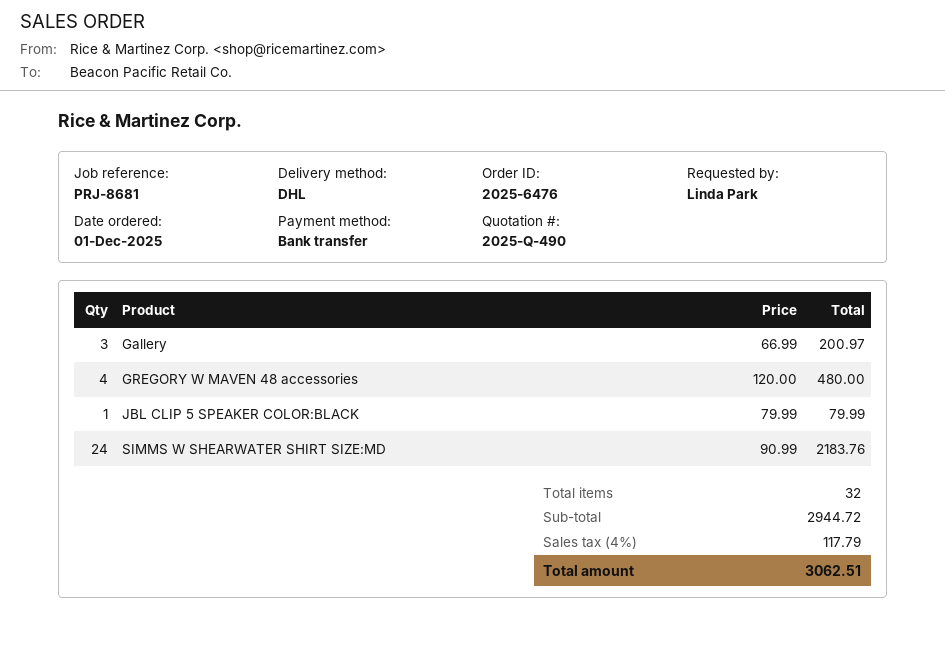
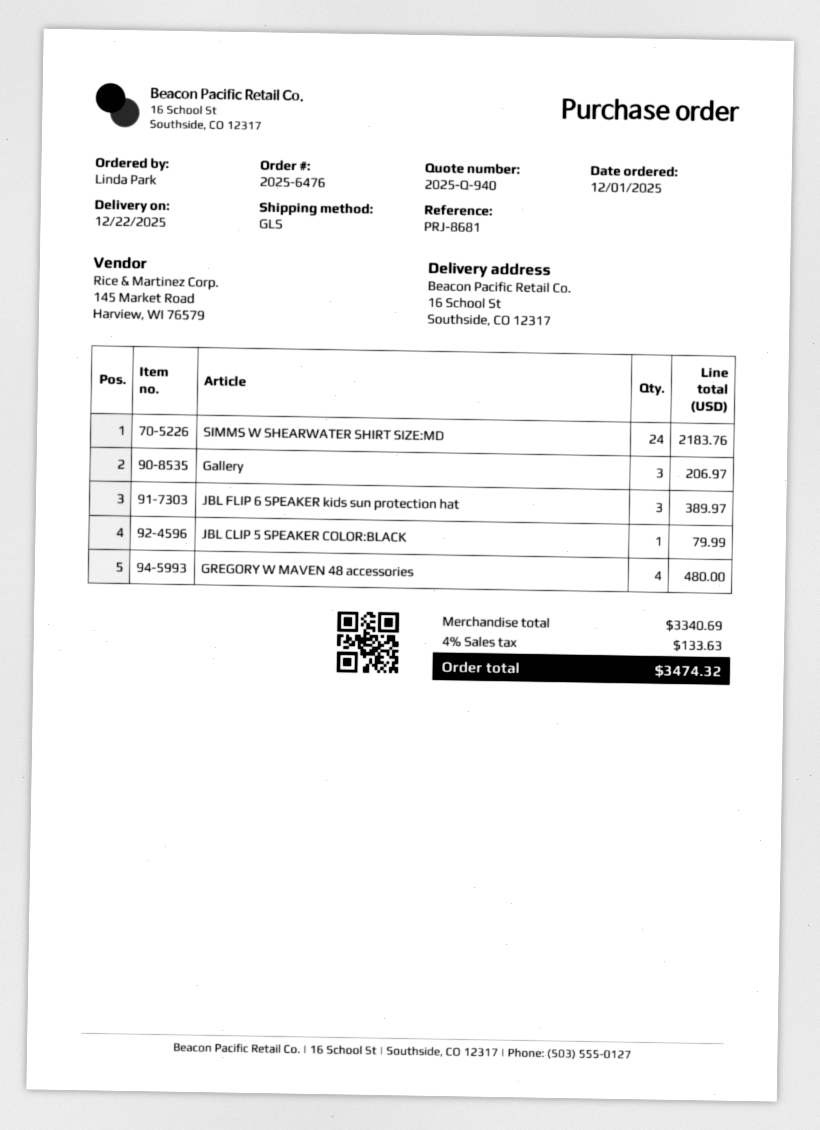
quote number: 2025-Q-490 -> 2025-Q-940
shipping method: DHL -> GLS
Gallery: 3 for 200.97 -> 3 for 206.97
JBL FLIP 6 SPEAKER kids sun protection hat: none -> 3 for 389.97
subtotal: 2944.72 -> 3340.69
tax: 4% = 117.79 -> 4% = 133.63
total: 3062.51 -> 3474.32

